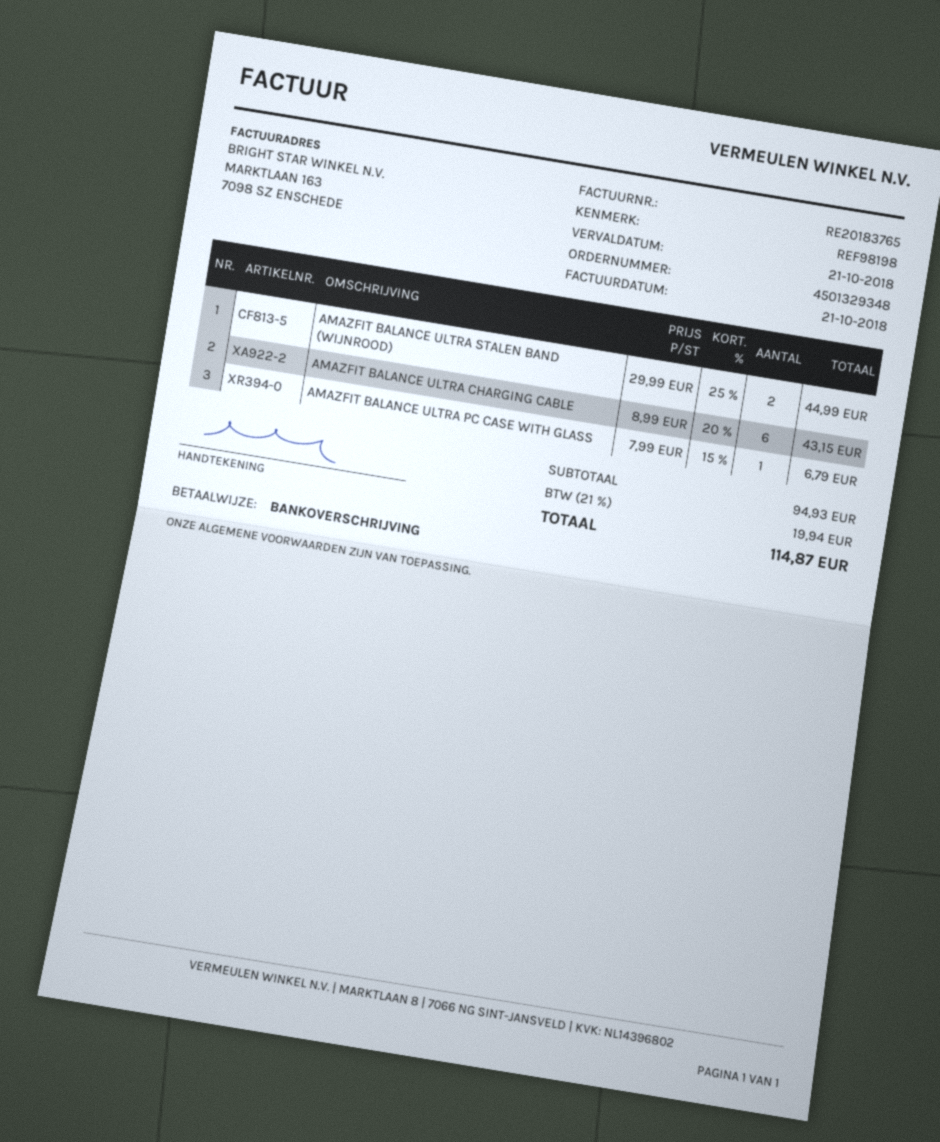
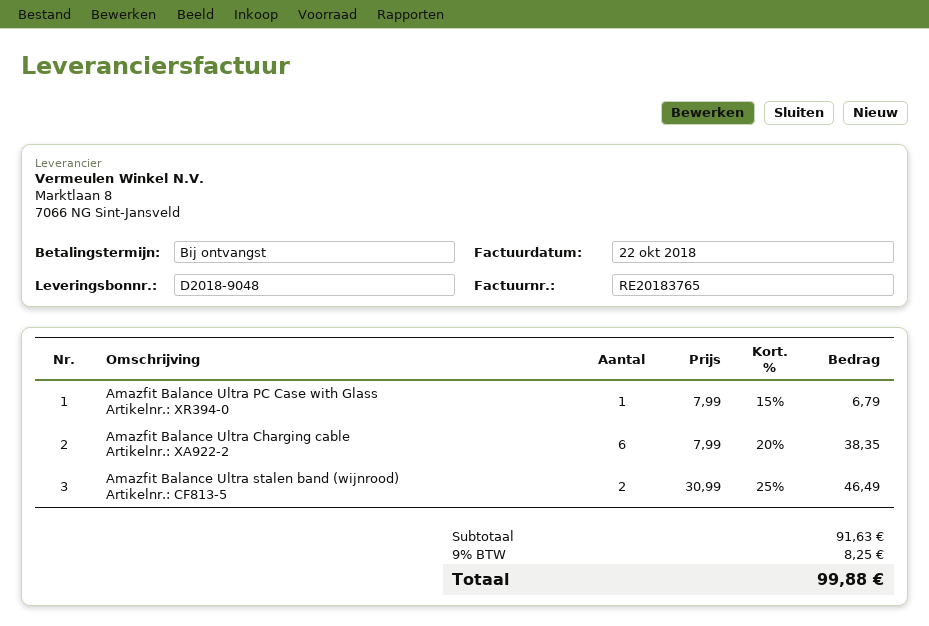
invoice date: 2018-10-21 -> 2018-10-22
AMAZFIT BALANCE ULTRA STALEN BAND (WIJNROOD): 2 x 29.99 - 25% = 44.99 -> 2 x 30.99 - 25% = 46.49
AMAZFIT BALANCE ULTRA CHARGING CABLE: 6 x 8.99 - 20% = 43.15 -> 6 x 7.99 - 20% = 38.35
subtotal: 94.93 -> 91.63
tax: 21% = 19.94 -> 9% = 8.25
total: 114.87 -> 99.88

